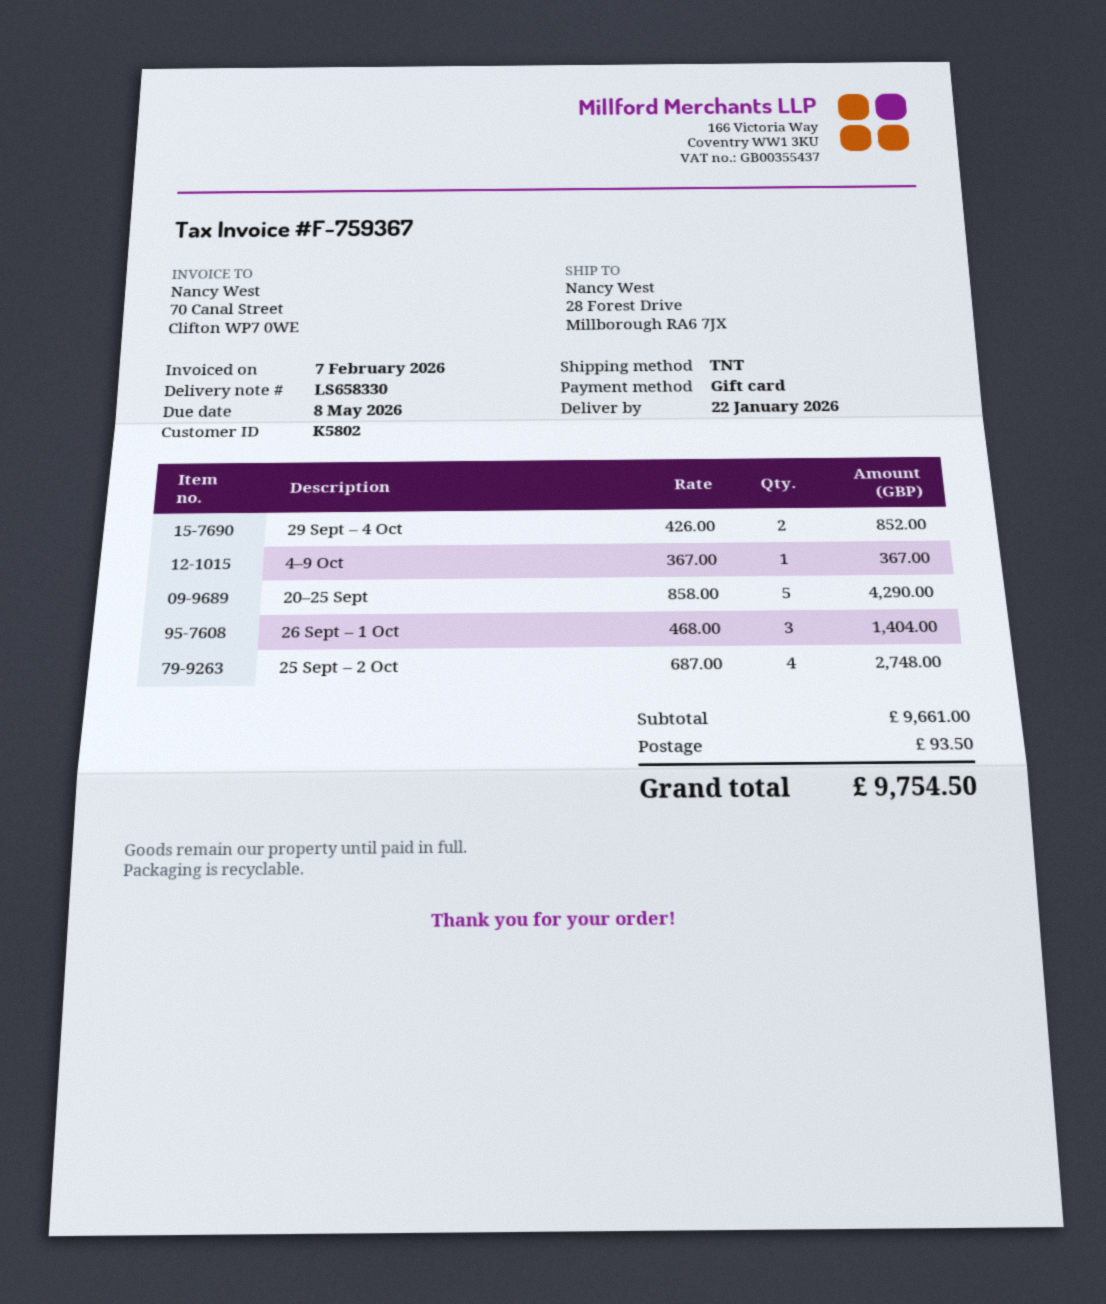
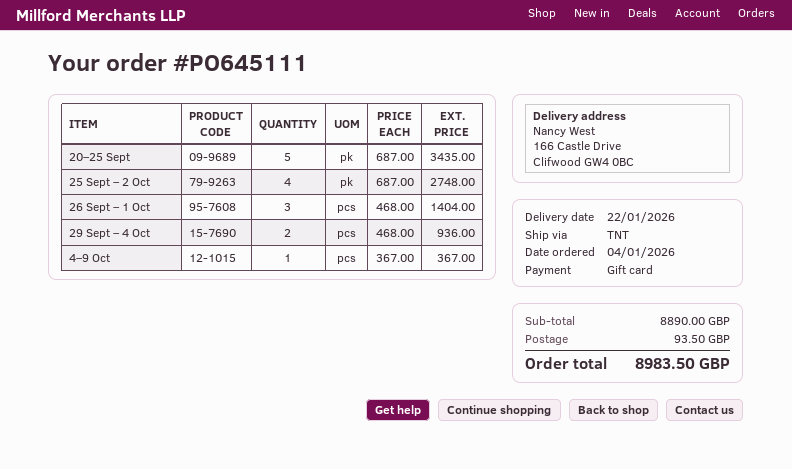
ship to: 28 Forest Drive, Millborough RA6 7JX -> 166 Castle Drive, Clifwood GW4 0BC
29 Sept – 4 Oct: 2 x 426.00 = 852.00 -> 2 x 468.00 = 936.00
20–25 Sept: 5 x 858.00 = 4290.00 -> 5 x 687.00 = 3435.00
subtotal: 9661.00 -> 8890.00
total: 9754.50 -> 8983.50

